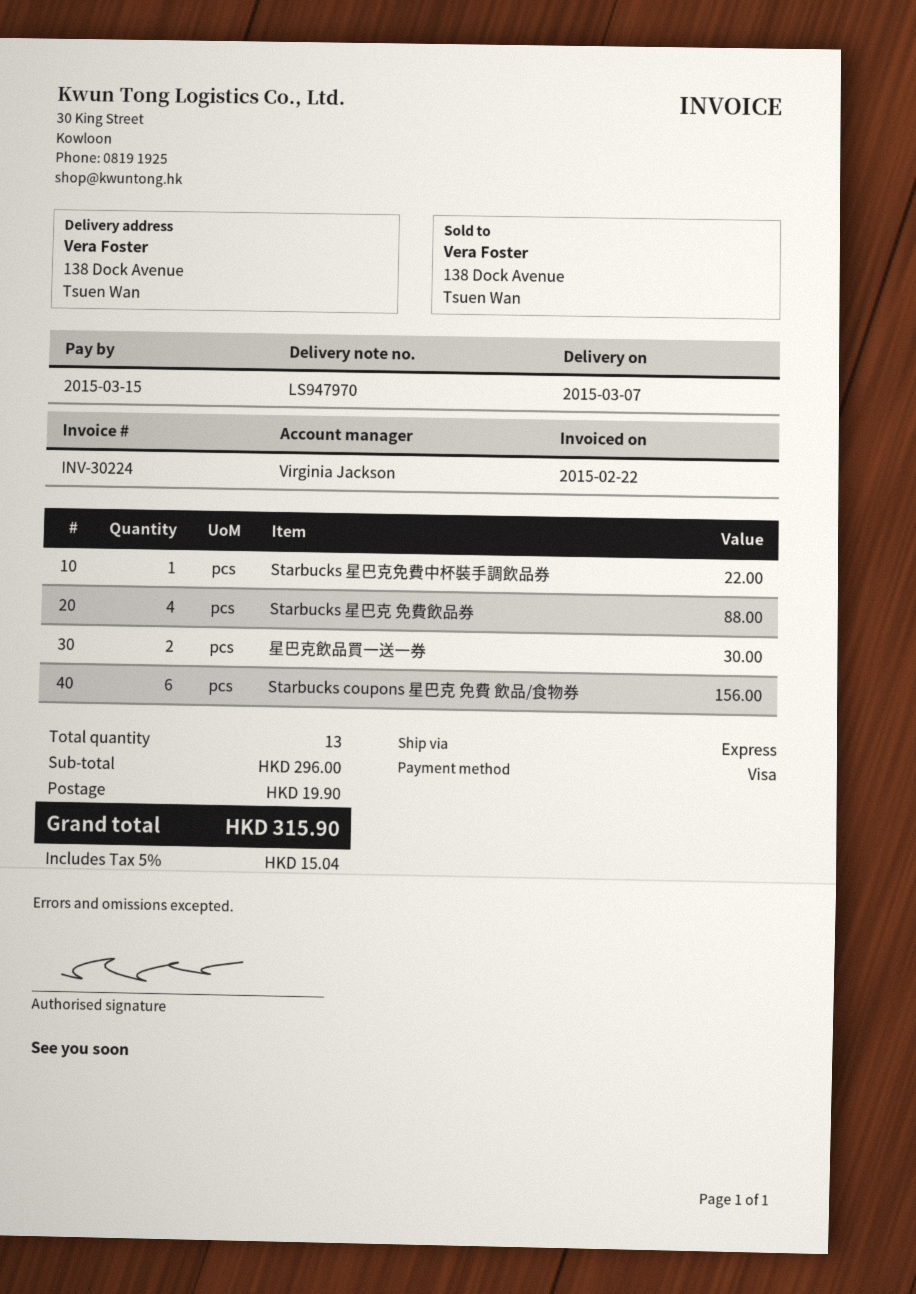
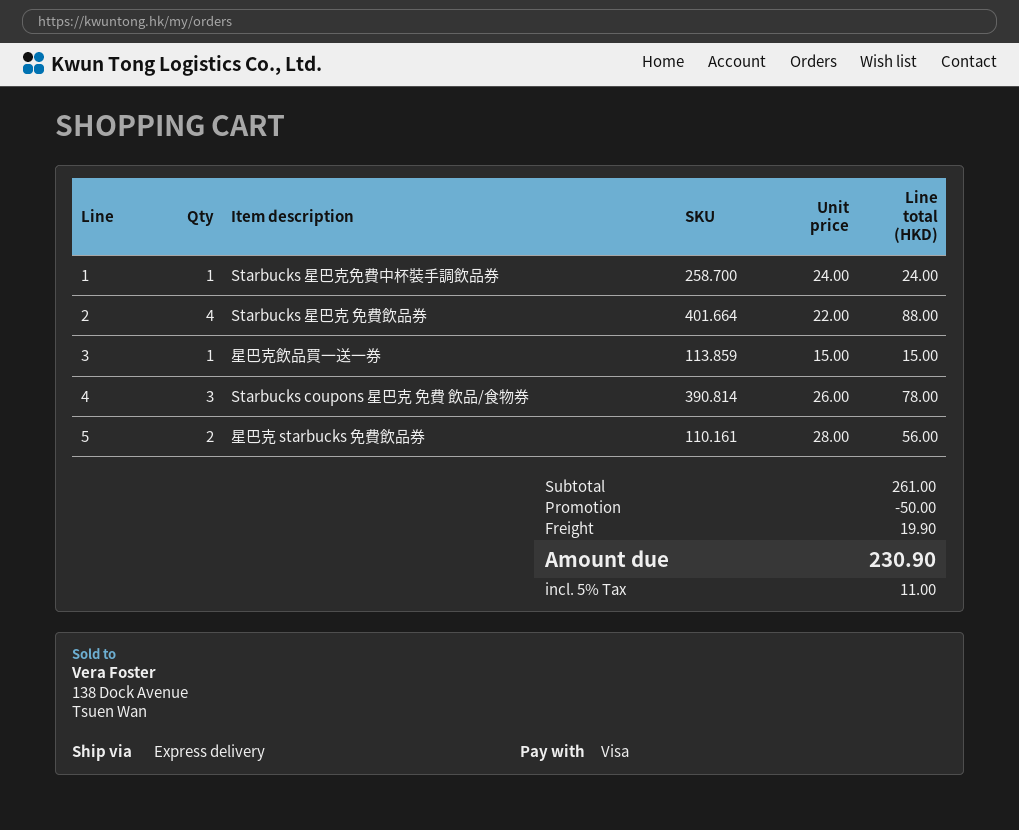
Starbucks 星巴克免費中杯裝手調飲品券: 1 for 22.00 -> 1 for 24.00
星巴克飲品買一送一券: 2 for 30.00 -> 1 for 15.00
Starbucks coupons 星巴克 免費 飲品/食物券: 6 for 156.00 -> 3 for 78.00
星巴克 starbucks 免費飲品券: none -> 2 for 56.00
subtotal: 296.00 -> 261.00
discount: none -> 50.00
tax: 5% = 15.04 -> 5% = 11.00
total: 315.90 -> 230.90

